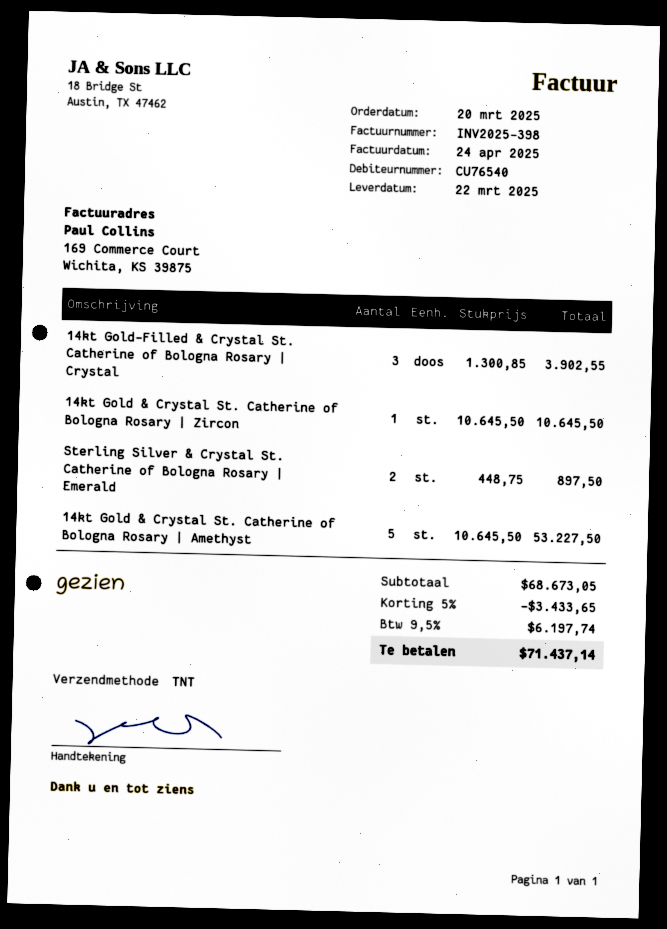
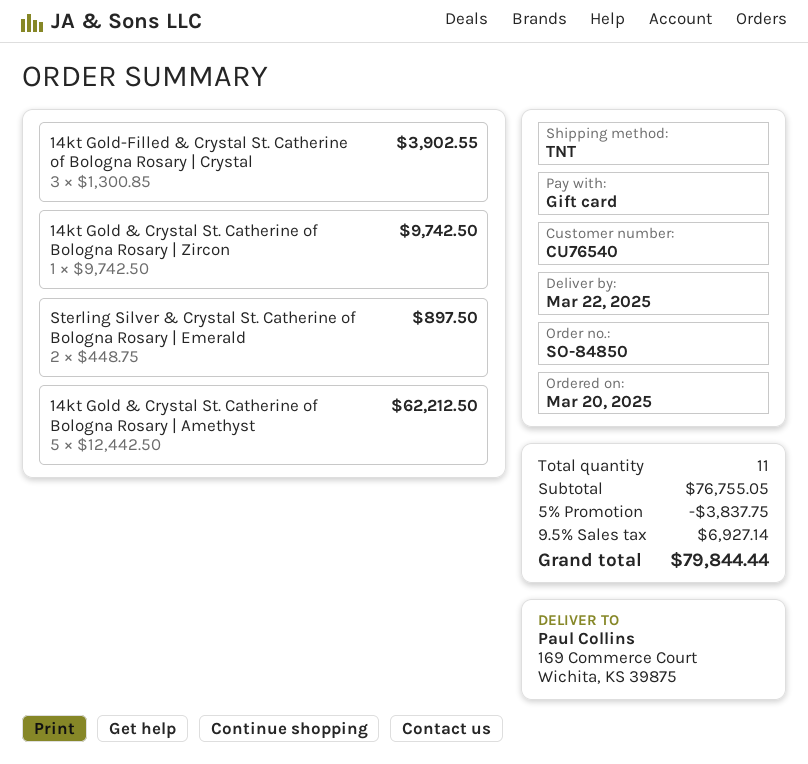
14kt Gold & Crystal St. Catherine of Bologna Rosary | Zircon: 1 x 10645.50 = 10645.50 -> 1 x 9742.50 = 9742.50
14kt Gold & Crystal St. Catherine of Bologna Rosary | Amethyst: 5 x 10645.50 = 53227.50 -> 5 x 12442.50 = 62212.50
subtotal: 68673.05 -> 76755.05
discount: 5% = 3433.65 -> 5% = 3837.75
tax: 9.5% = 6197.74 -> 9.5% = 6927.14
total: 71437.14 -> 79844.44

